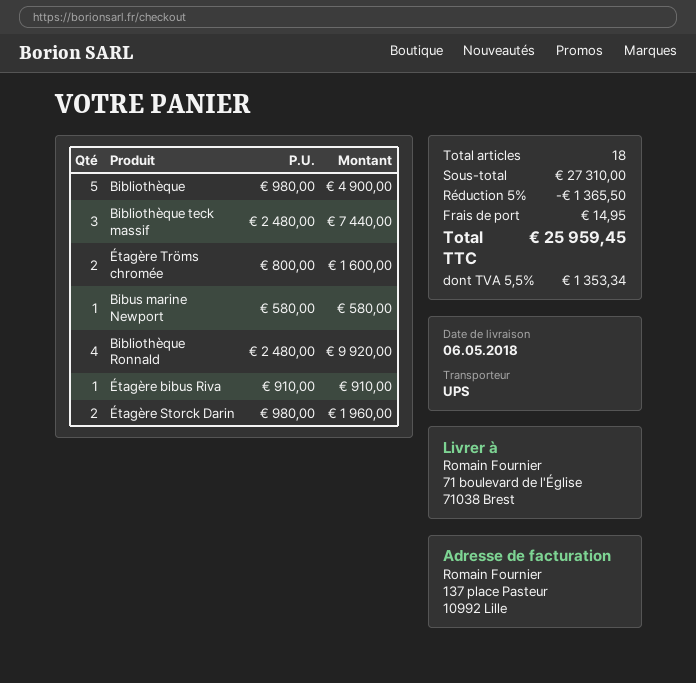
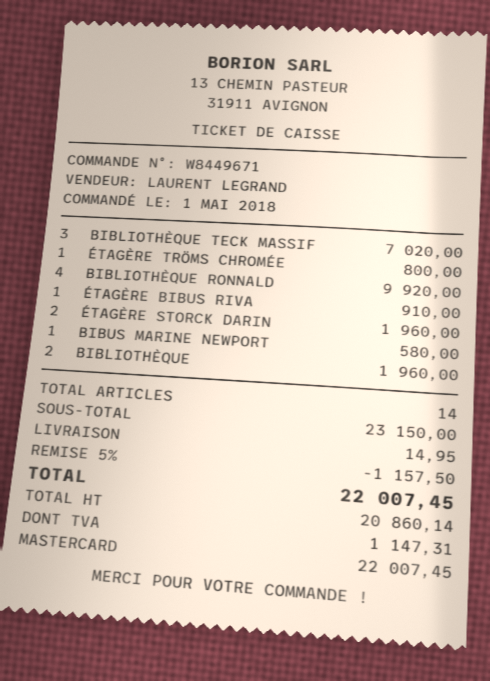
Bibliothèque: 5 for 4900.00 -> 2 for 1960.00
Bibliothèque teck massif: 3 for 7440.00 -> 3 for 7020.00
Étagère Tröms chromée: 2 for 1600.00 -> 1 for 800.00
total quantity: 18 -> 14
subtotal: 27310.00 -> 23150.00
discount: 5% = 1365.50 -> 5% = 1157.50
tax: 1353.34 -> 1147.31
total: 25959.45 -> 22007.45

